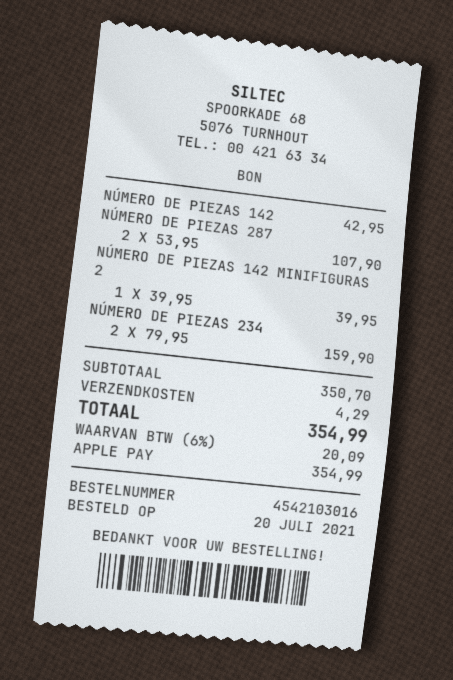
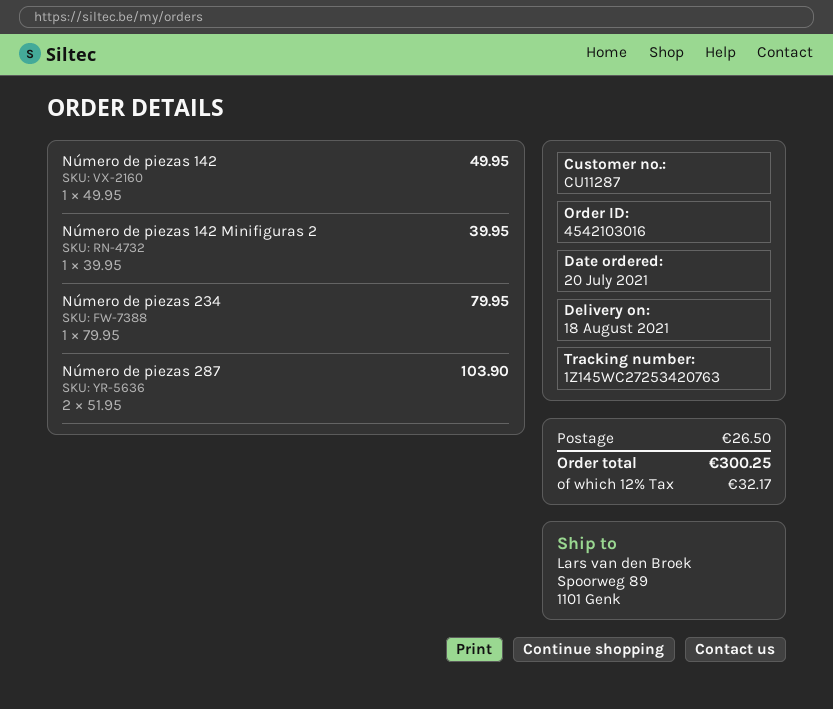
NÚMERO DE PIEZAS 142: 1 x 42.95 = 42.95 -> 1 x 49.95 = 49.95
NÚMERO DE PIEZAS 287: 2 x 53.95 = 107.90 -> 2 x 51.95 = 103.90
NÚMERO DE PIEZAS 234: 2 x 79.95 = 159.90 -> 1 x 79.95 = 79.95
shipping: 4.29 -> 26.50
tax: 6% = 20.09 -> 12% = 32.17
total: 354.99 -> 300.25

